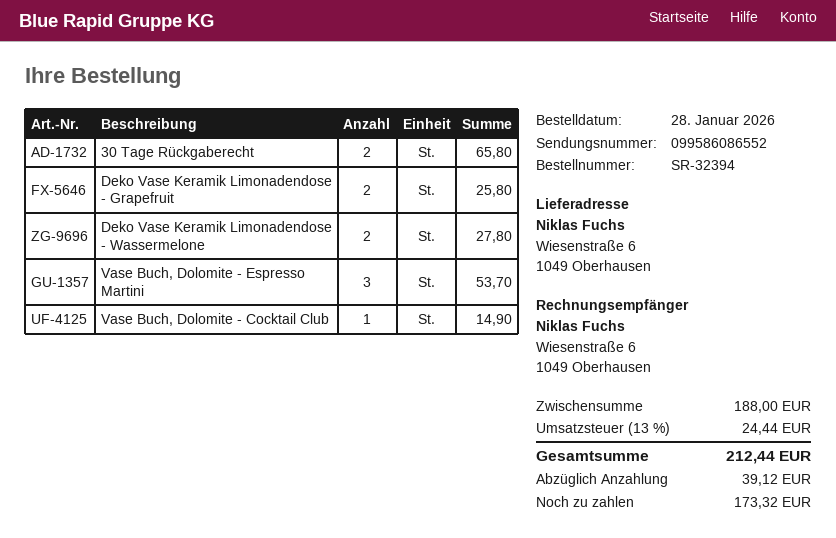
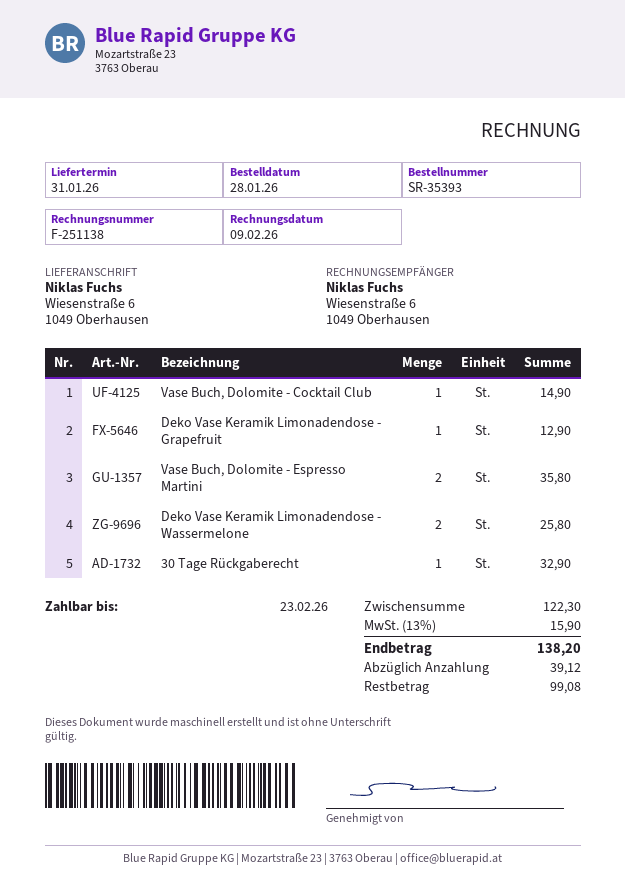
order number: SR-32394 -> SR-35393
30 Tage Rückgaberecht: 2 for 65.80 -> 1 for 32.90
Deko Vase Keramik Limonadendose - Grapefruit: 2 for 25.80 -> 1 for 12.90
Deko Vase Keramik Limonadendose - Wassermelone: 2 for 27.80 -> 2 for 25.80
Vase Buch, Dolomite - Espresso Martini: 3 for 53.70 -> 2 for 35.80
subtotal: 188.00 -> 122.30
tax: 13% = 24.44 -> 13% = 15.90
total: 212.44 -> 138.20
balance: 173.32 -> 99.08

